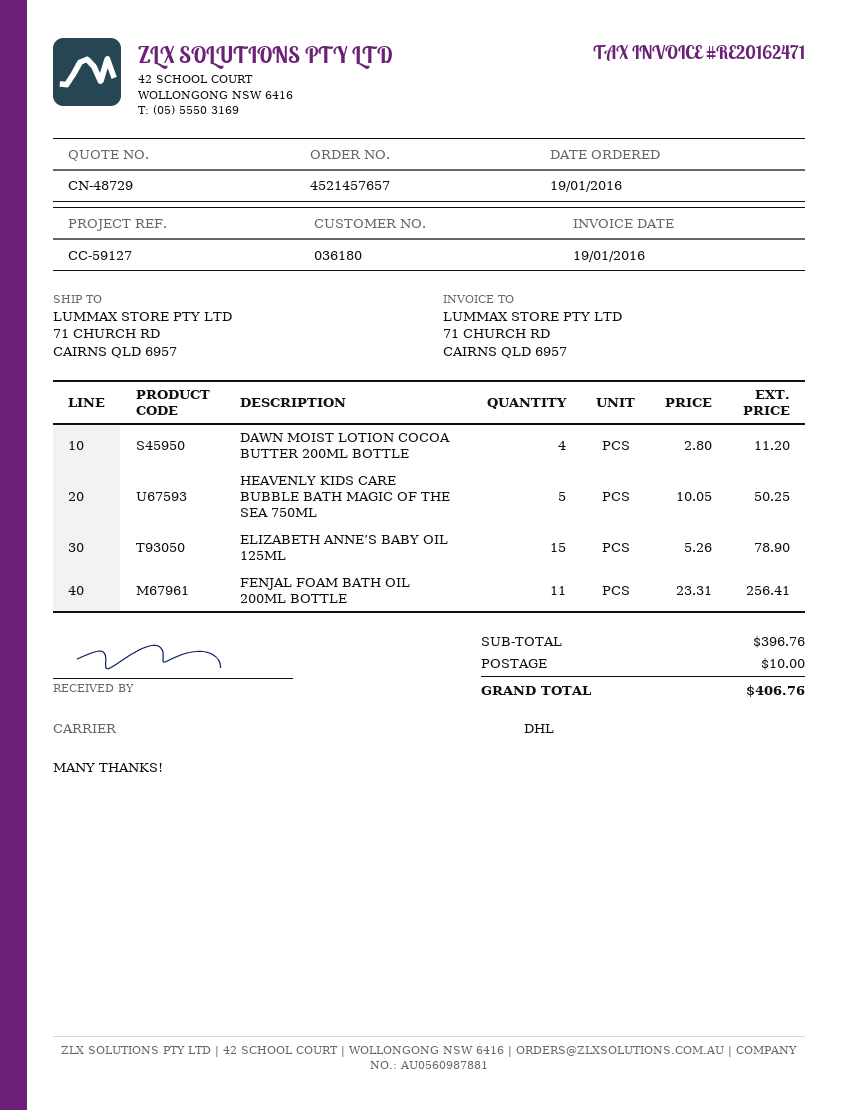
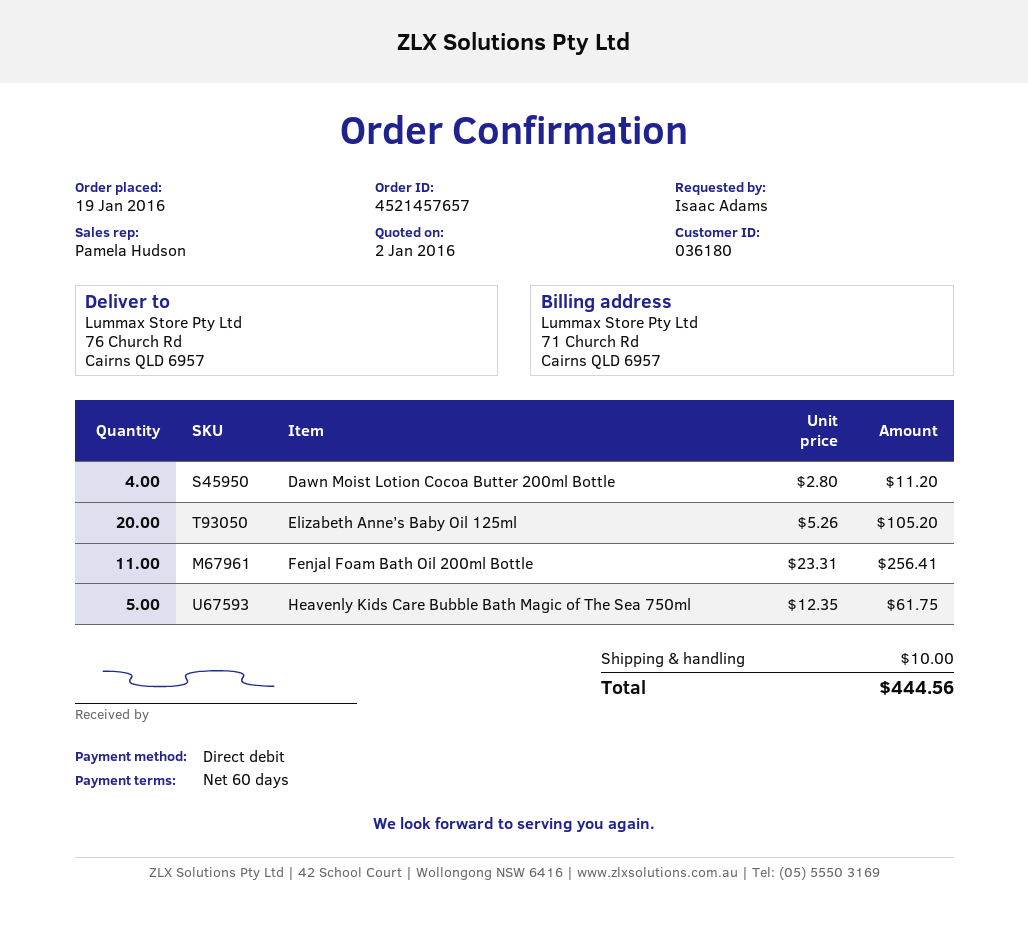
ship to: 71 CHURCH RD, CAIRNS QLD 6957 -> 76 Church Rd, Cairns QLD 6957
HEAVENLY KIDS CARE BUBBLE BATH MAGIC OF THE SEA 750ML: 5 x 10.05 = 50.25 -> 5 x 12.35 = 61.75
ELIZABETH ANNE’S BABY OIL 125ML: 15 x 5.26 = 78.90 -> 20 x 5.26 = 105.20
total: 406.76 -> 444.56

